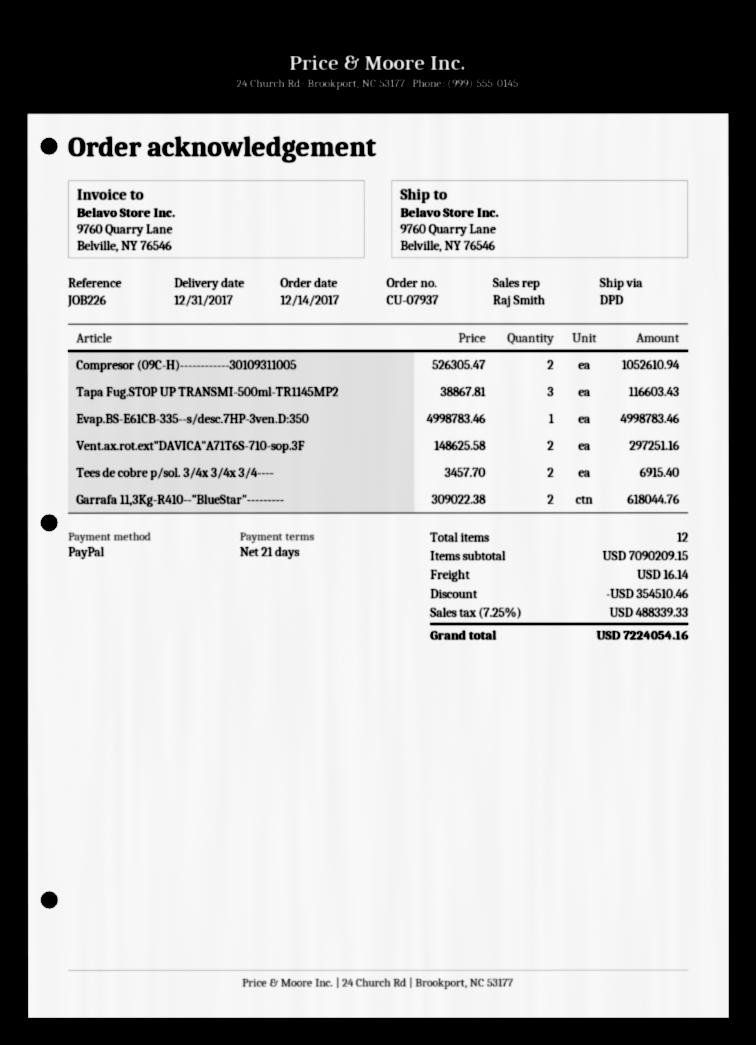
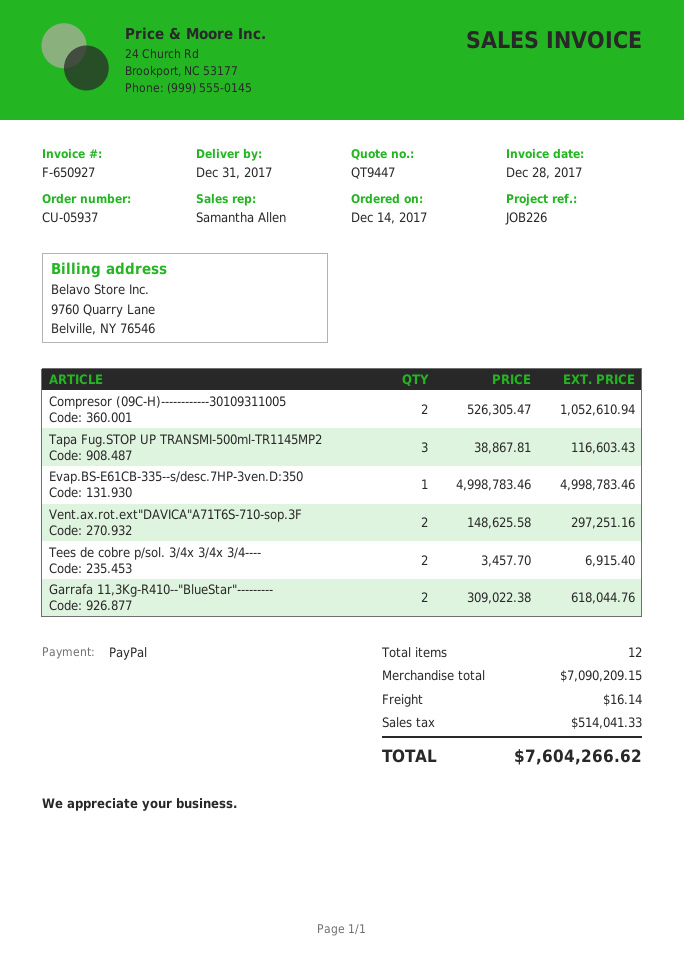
order number: CU-07937 -> CU-05937
sales rep: Raj Smith -> Samantha Allen
discount: 354510.46 -> none
tax: 488339.33 -> 514041.33
total: 7224054.16 -> 7604266.62

